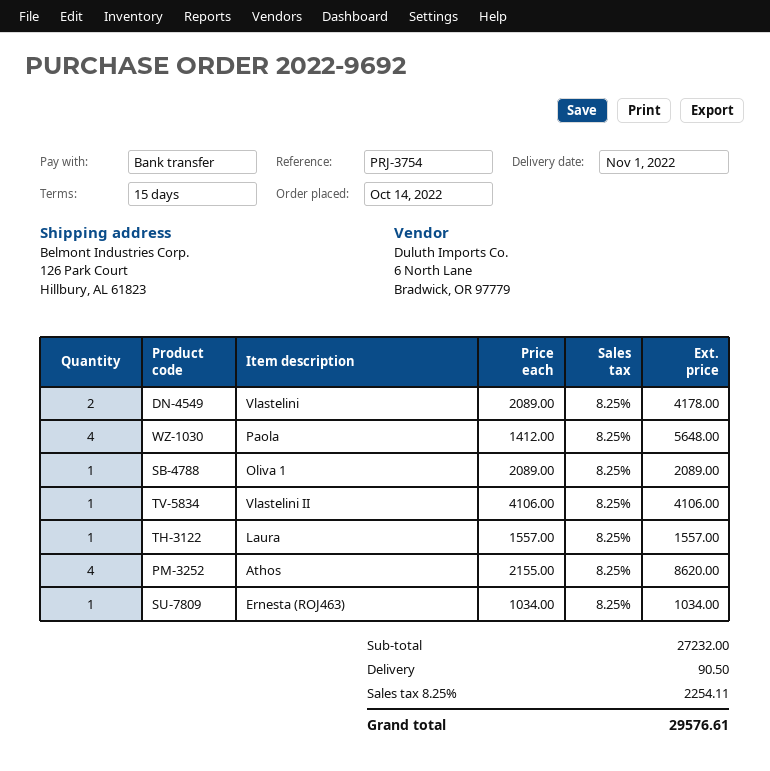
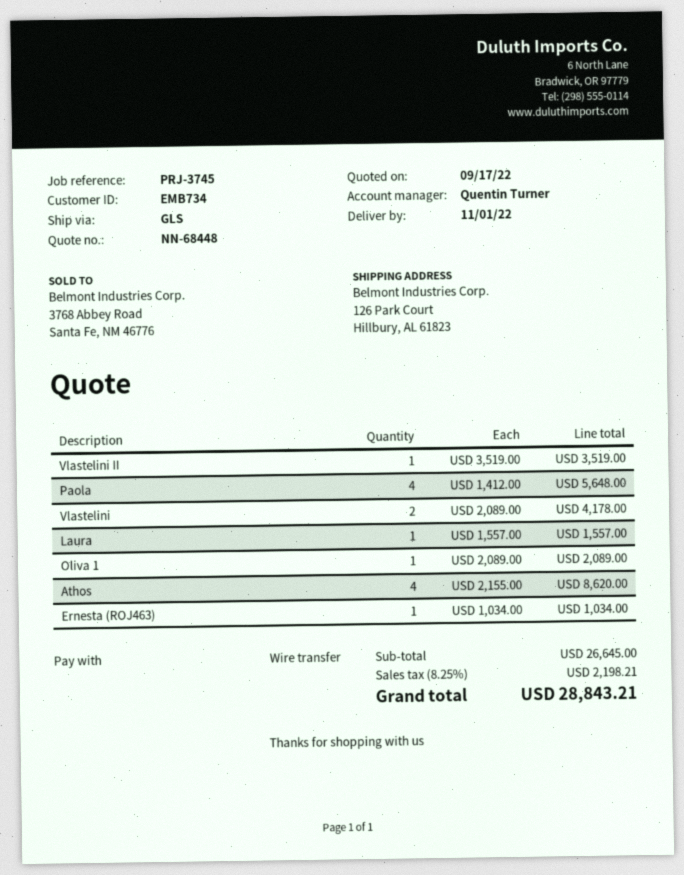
reference: PRJ-3754 -> PRJ-3745
Vlastelini II: 1 x 4106.00 = 4106.00 -> 1 x 3519.00 = 3519.00
subtotal: 27232.00 -> 26645.00
shipping: 90.50 -> none
tax: 8.25% = 2254.11 -> 8.25% = 2198.21
total: 29576.61 -> 28843.21

